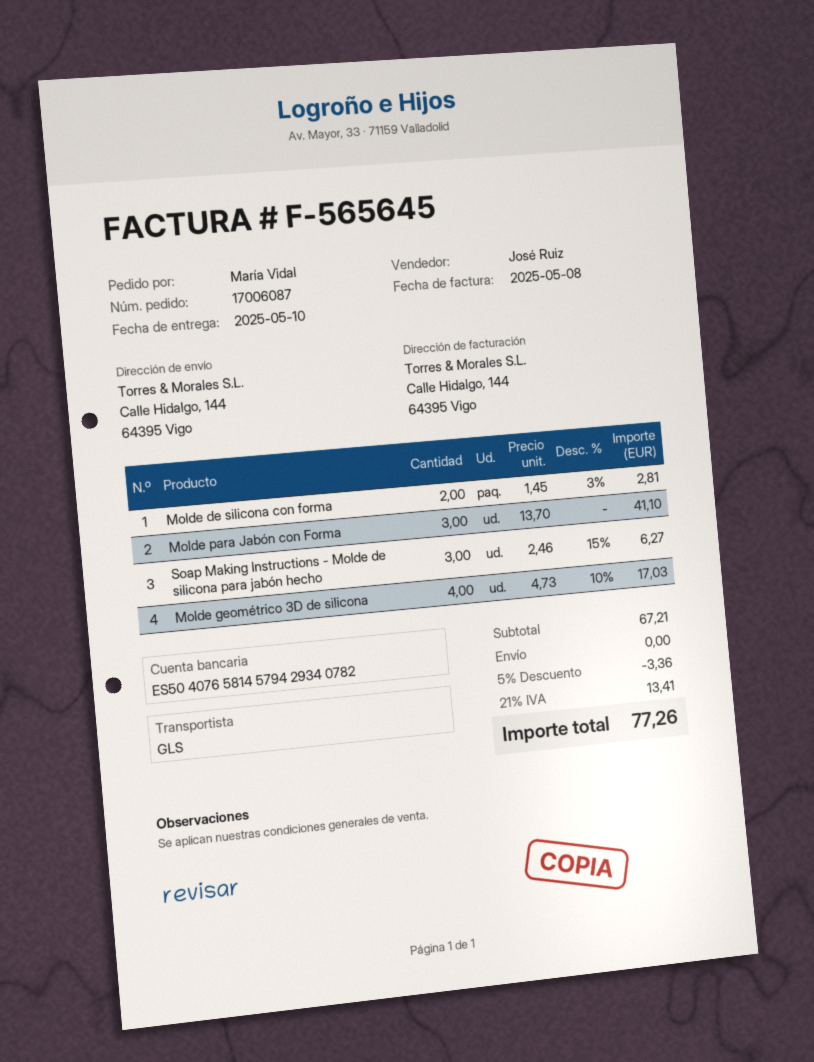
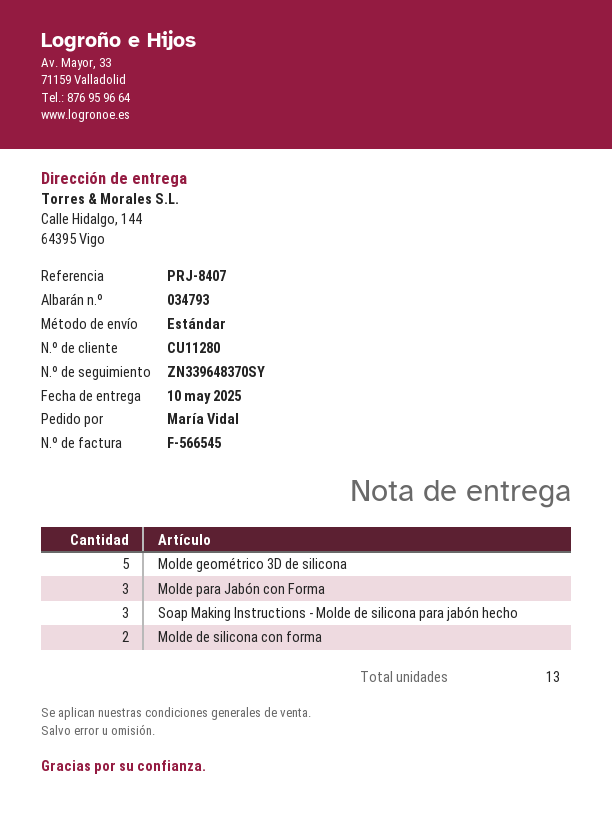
invoice number: F-565645 -> F-566545
shipping method: GLS -> standard
Molde geométrico 3D de silicona: 4 -> 5

